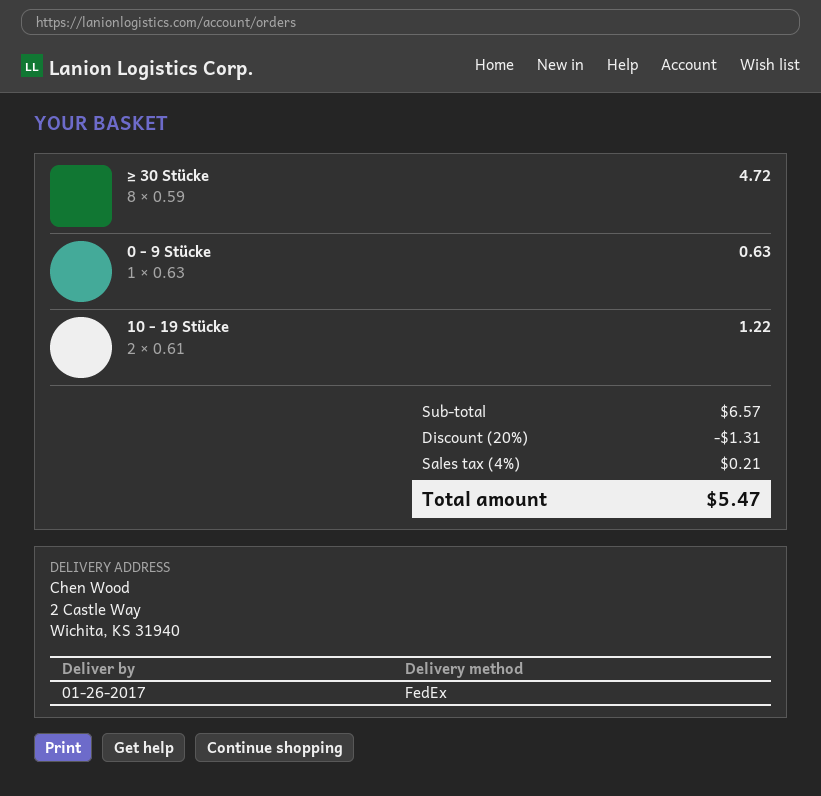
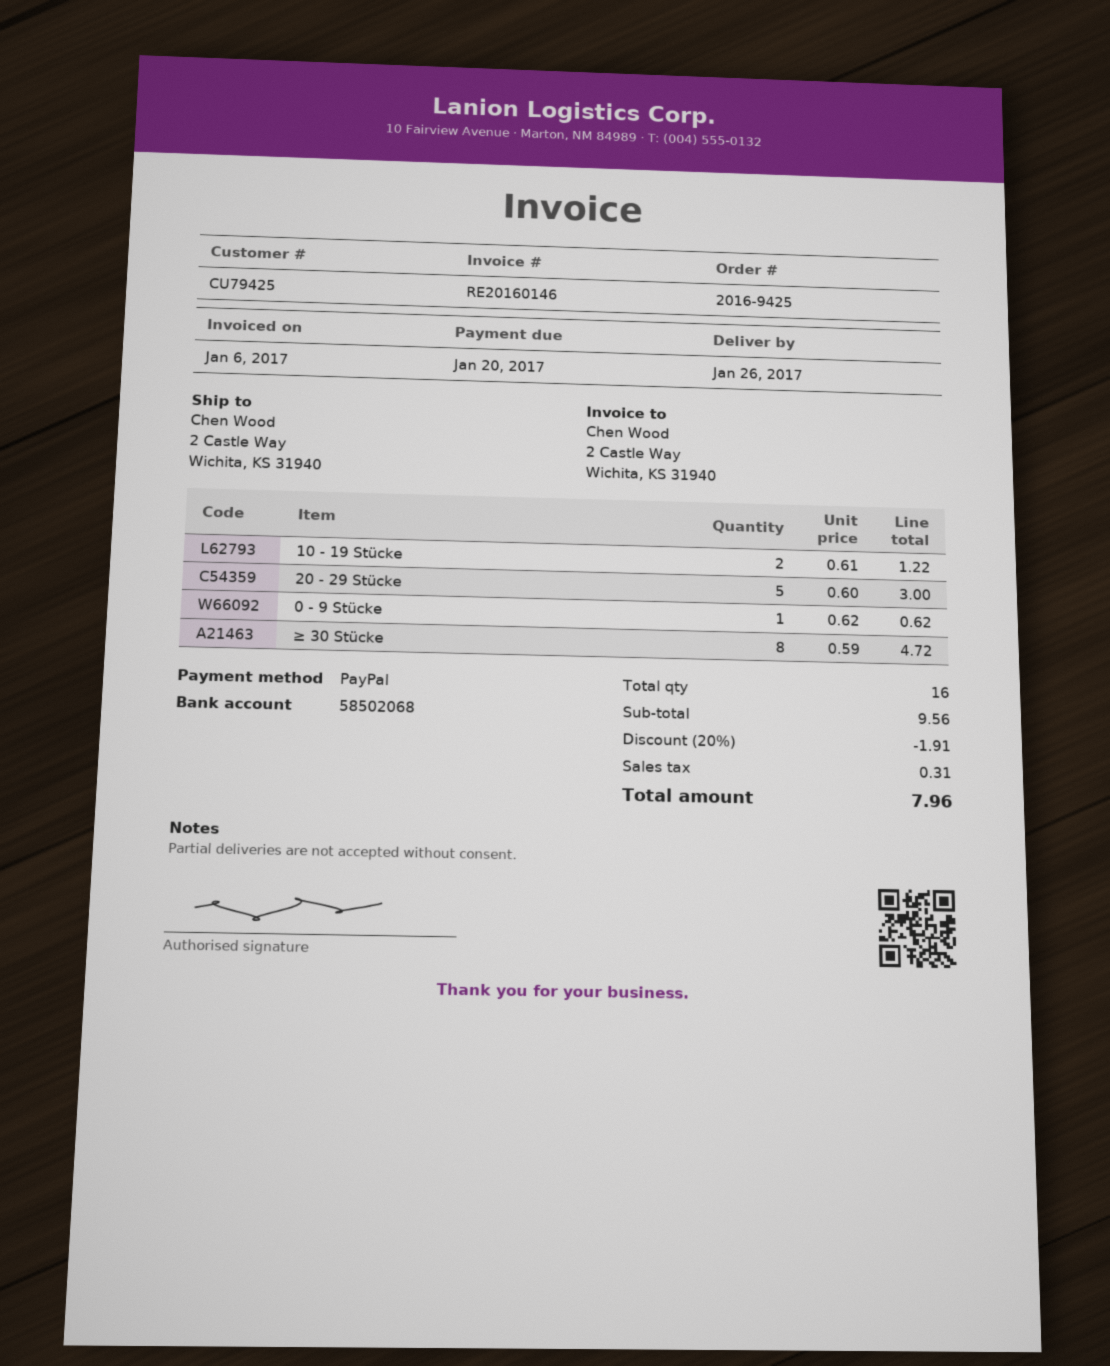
0 - 9 Stücke: 1 x 0.63 = 0.63 -> 1 x 0.62 = 0.62
20 - 29 Stücke: none -> 5 x 0.60 = 3.00
subtotal: 6.57 -> 9.56
discount: 20% = 1.31 -> 20% = 1.91
tax: 0.21 -> 0.31
total: 5.47 -> 7.96

